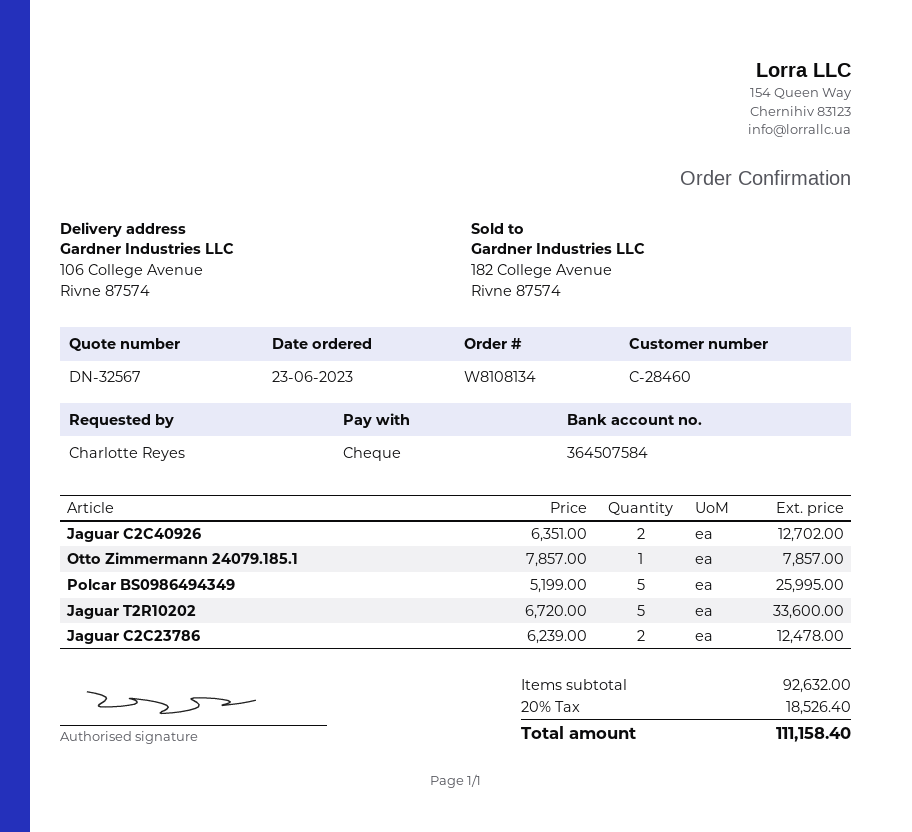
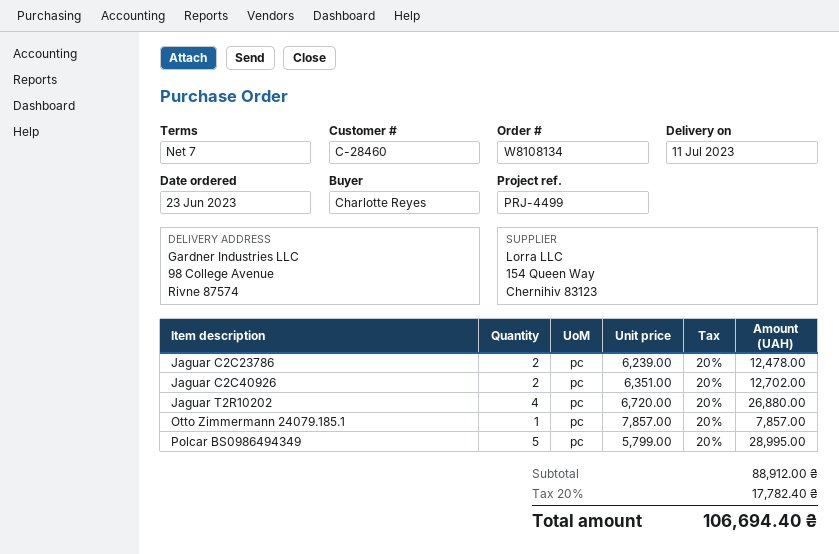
ship to: 106 College Avenue, Rivne 87574 -> 98 College Avenue, Rivne 87574
Polcar BS0986494349: 5 x 5199.00 = 25995.00 -> 5 x 5799.00 = 28995.00
Jaguar T2R10202: 5 x 6720.00 = 33600.00 -> 4 x 6720.00 = 26880.00
subtotal: 92632.00 -> 88912.00
tax: 20% = 18526.40 -> 20% = 17782.40
total: 111158.40 -> 106694.40

